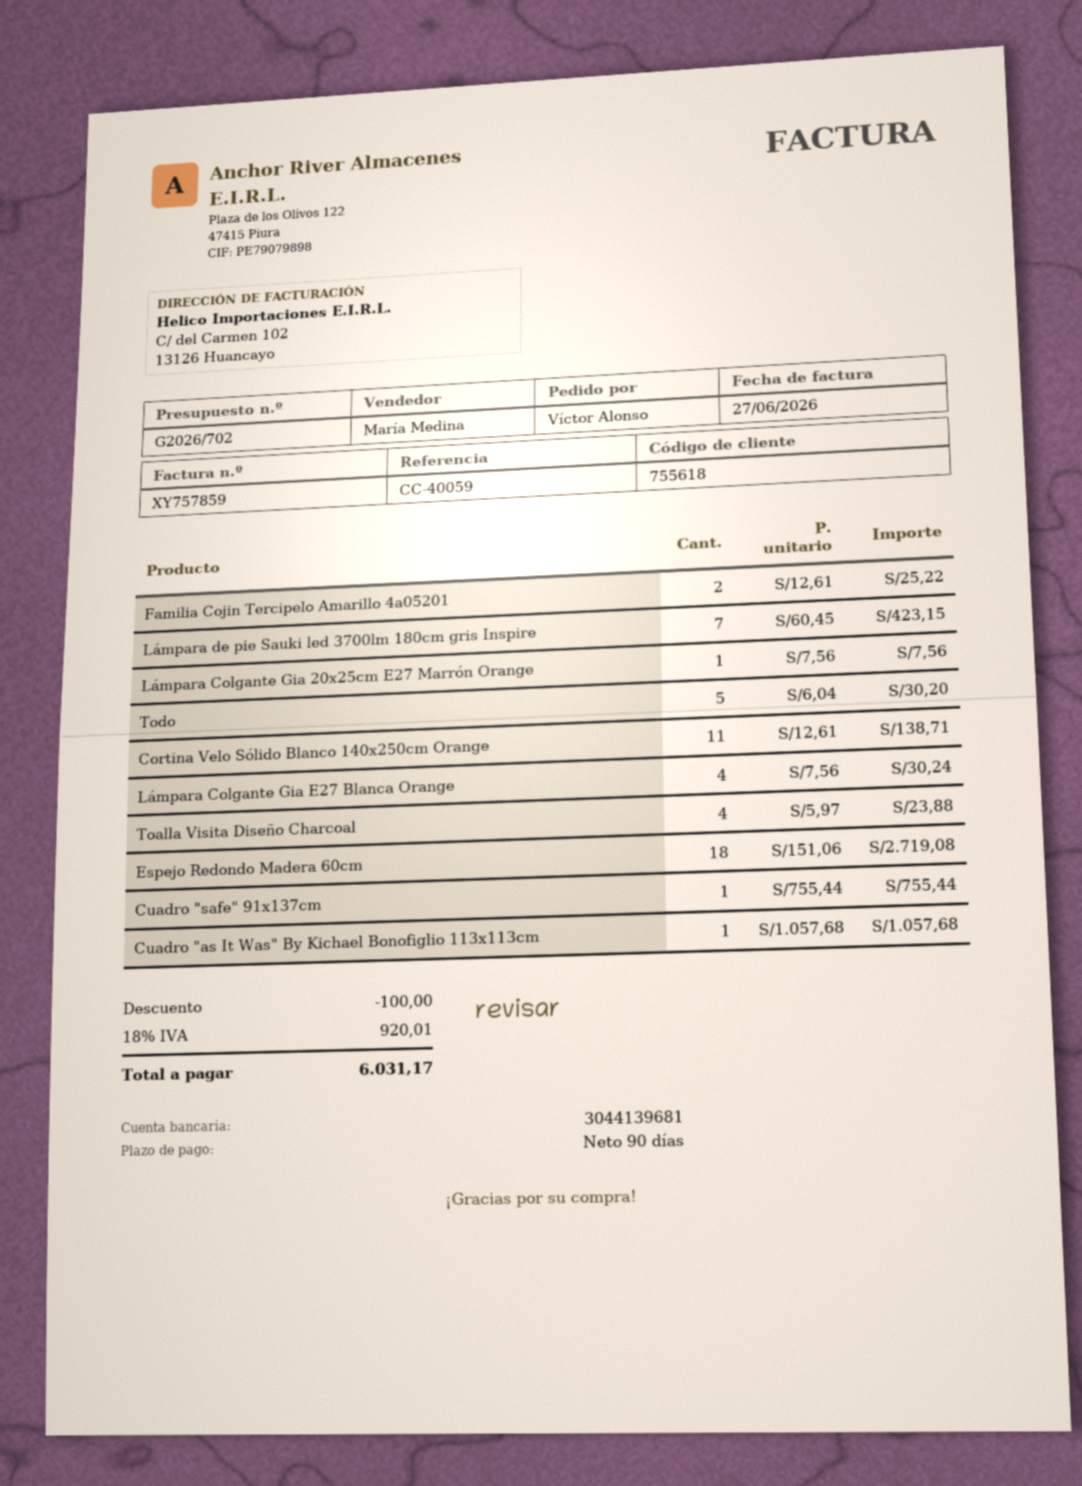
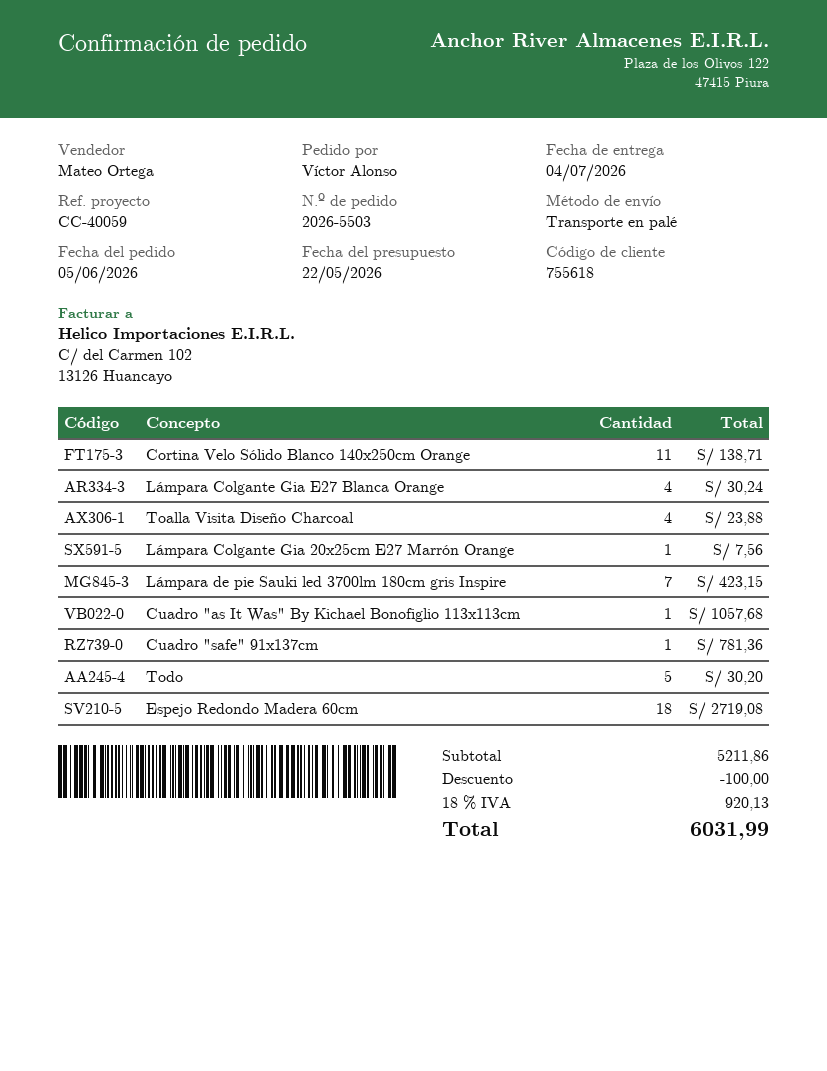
sales rep: María Medina -> Mateo Ortega
Familia Cojin Tercipelo Amarillo 4a05201: 2 for 25.22 -> none
Cuadro "safe" 91x137cm: 1 for 755.44 -> 1 for 781.36
tax: 18% = 920.01 -> 18% = 920.13
total: 6031.17 -> 6031.99

